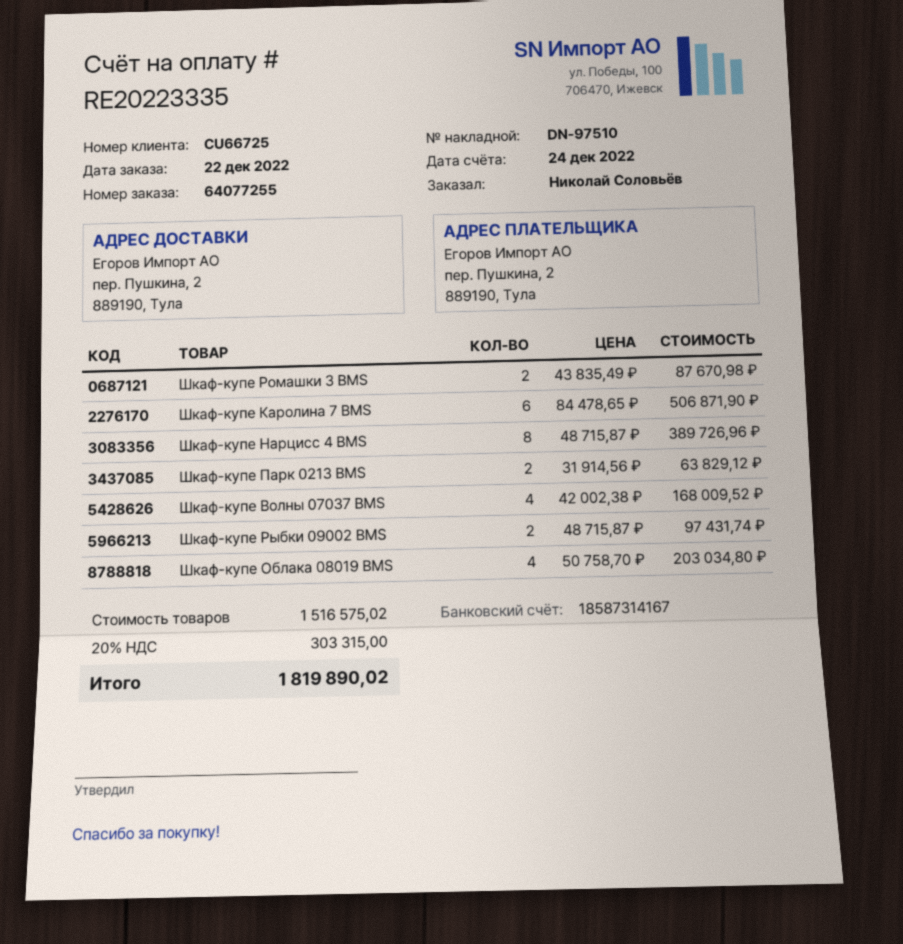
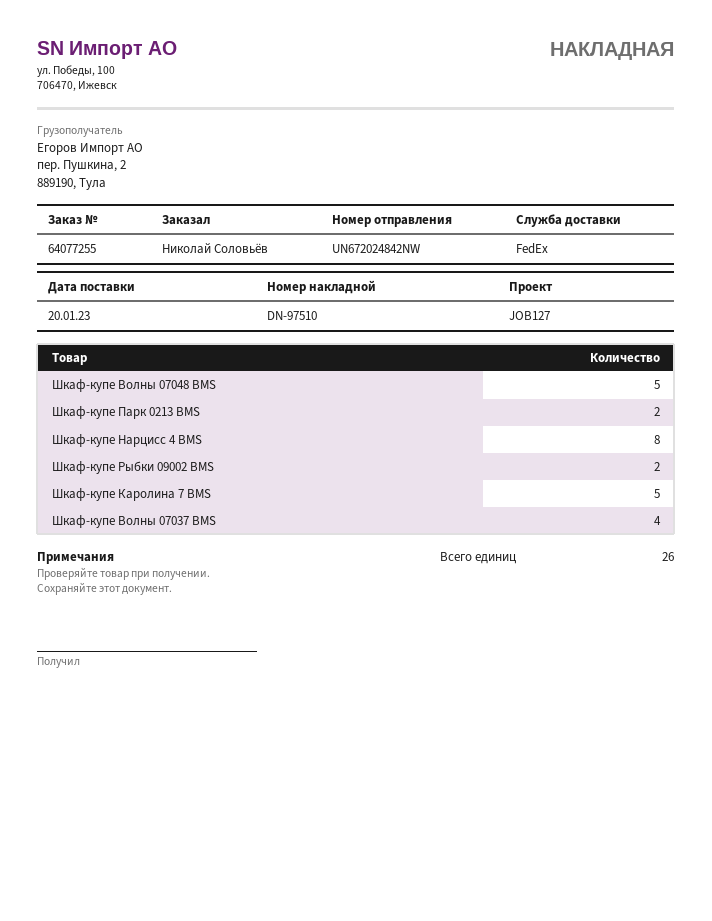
Шкаф-купе Ромашки 3 BMS: 2 -> none
Шкаф-купе Каролина 7 BMS: 6 -> 5
Шкаф-купе Облака 08019 BMS: 4 -> none
Шкаф-купе Волны 07048 BMS: none -> 5

